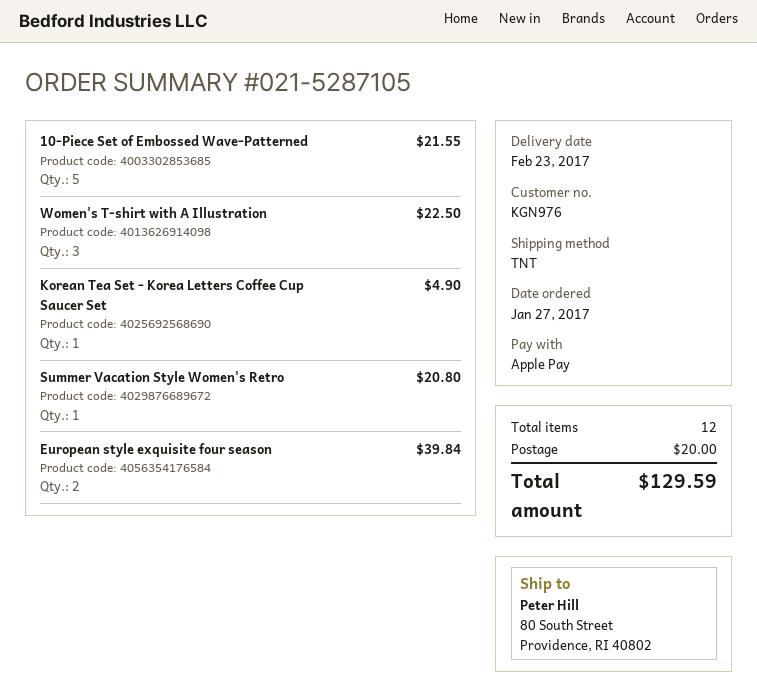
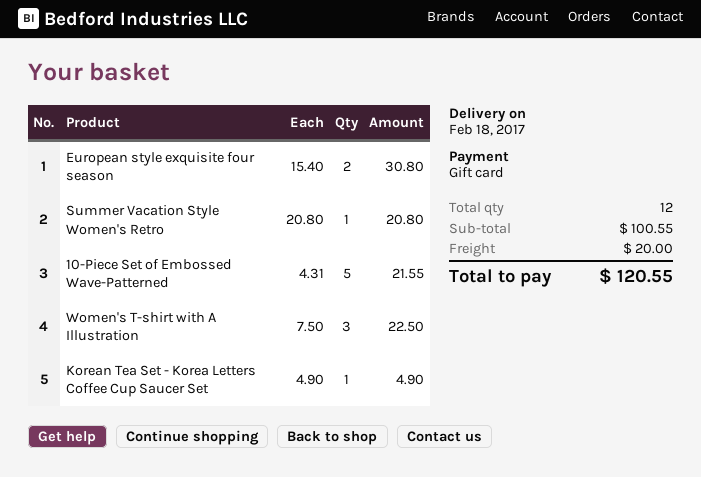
delivery date: 2017-02-23 -> 2017-02-18
payment method: Apple Pay -> gift card
European style exquisite four season: 2 for 39.84 -> 2 for 30.80
total: 129.59 -> 120.55

